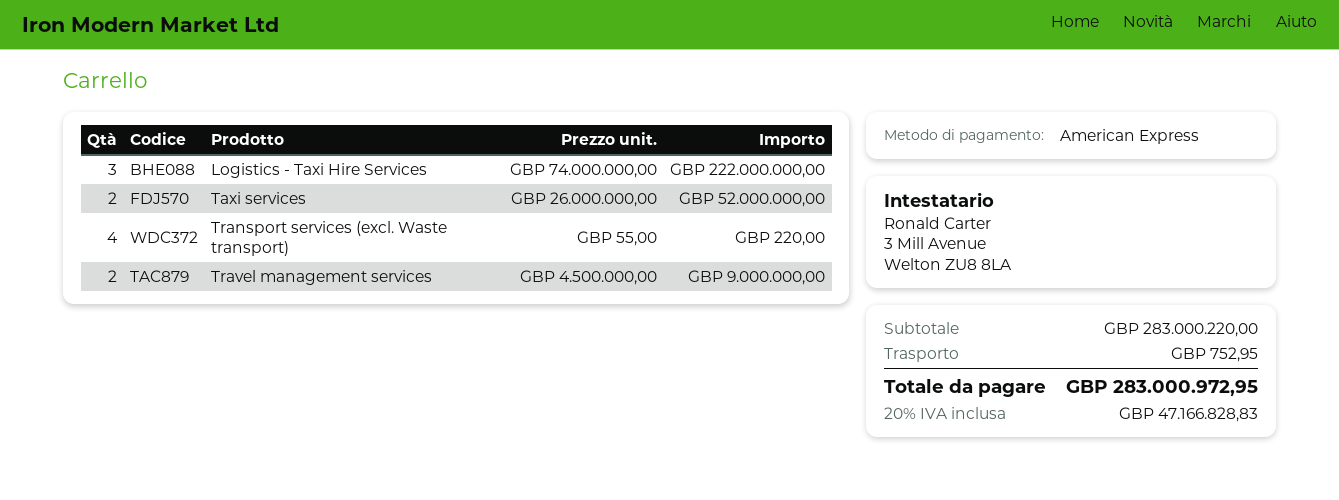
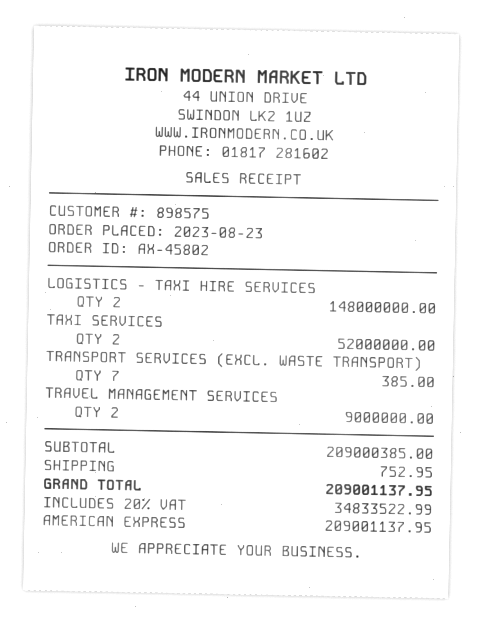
Logistics - Taxi Hire Services: 3 for 222000000.00 -> 2 for 148000000.00
Transport services (excl. Waste transport): 4 for 220.00 -> 7 for 385.00
subtotal: 283000220.00 -> 209000385.00
tax: 20% = 47166828.83 -> 20% = 34833522.99
total: 283000972.95 -> 209001137.95

